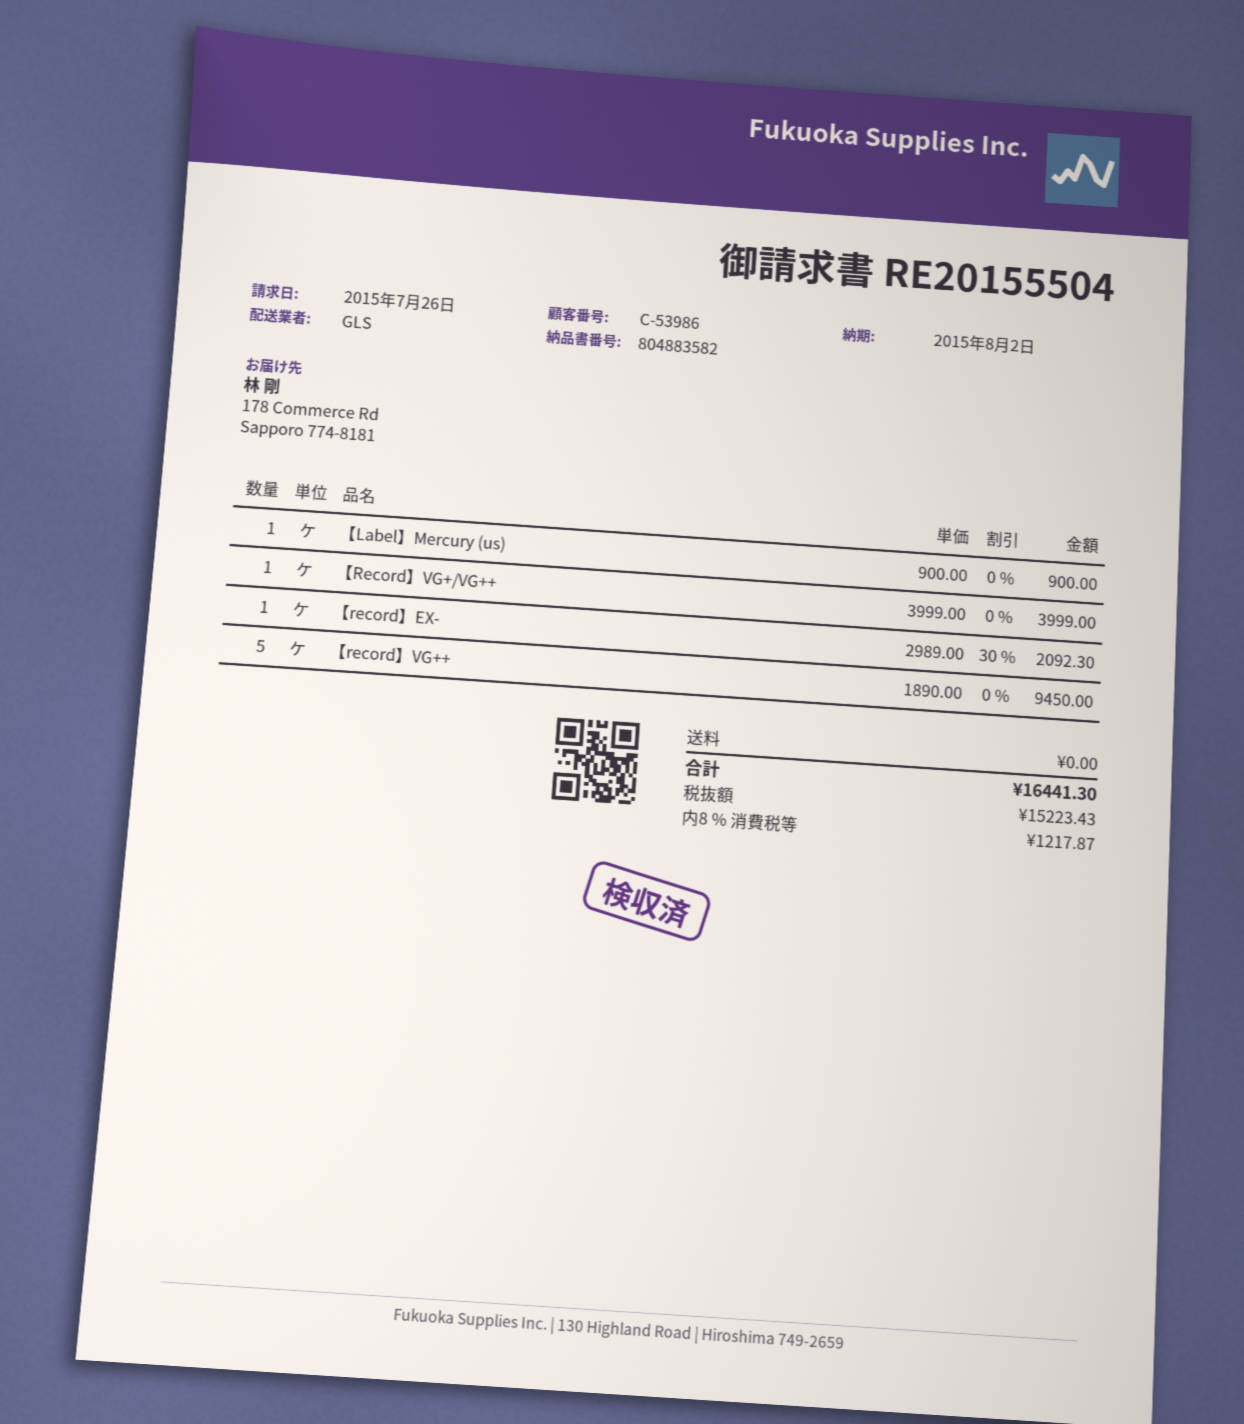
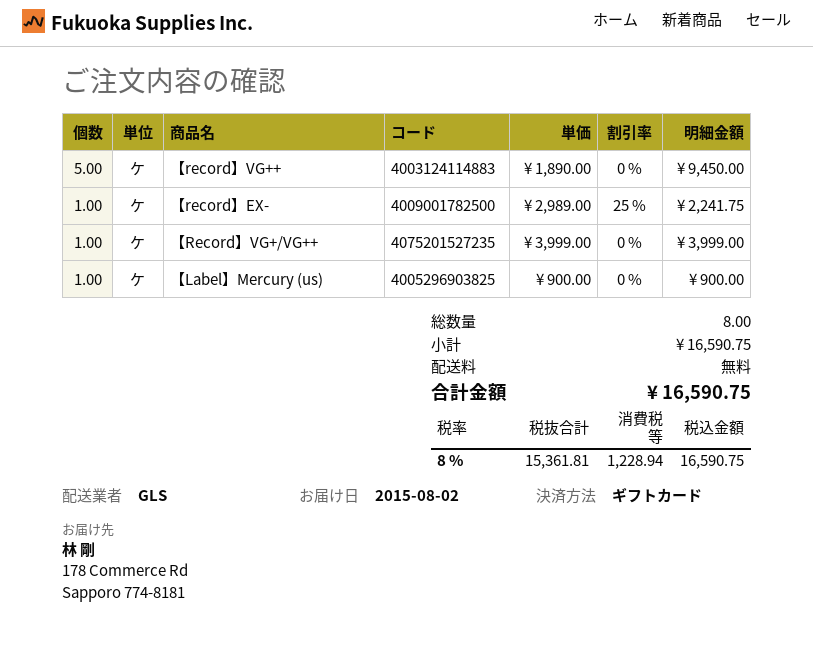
【record】EX-: 1 x 2989.00 - 30% = 2092.30 -> 1 x 2989.00 - 25% = 2241.75
net: 15223.43 -> 15361.81
tax: 8% = 1217.87 -> 8% = 1228.94
total: 16441.30 -> 16590.75

